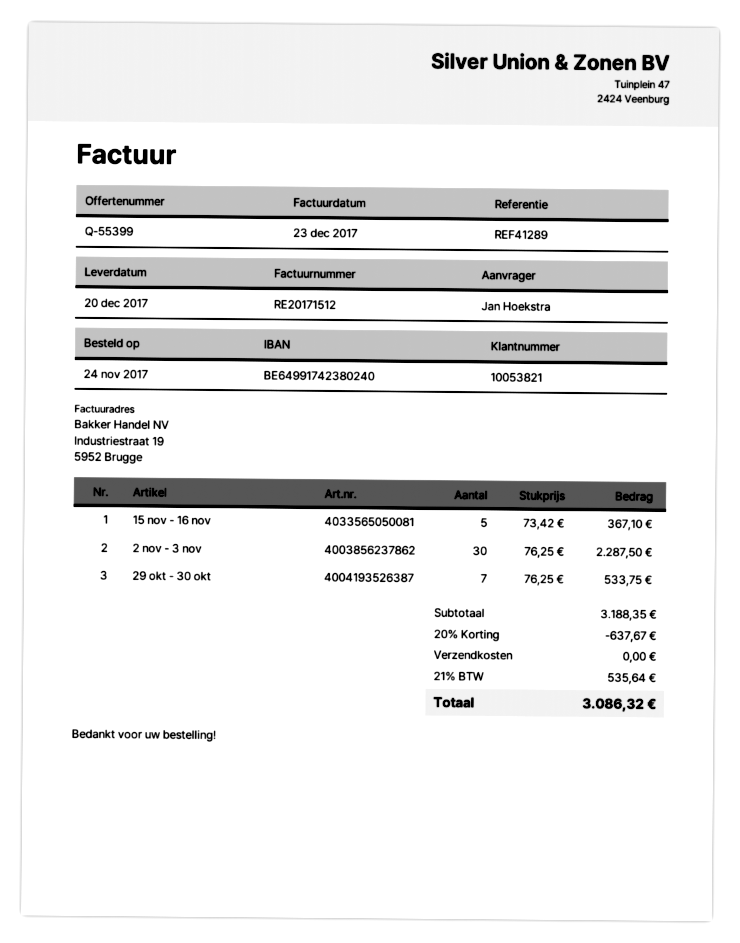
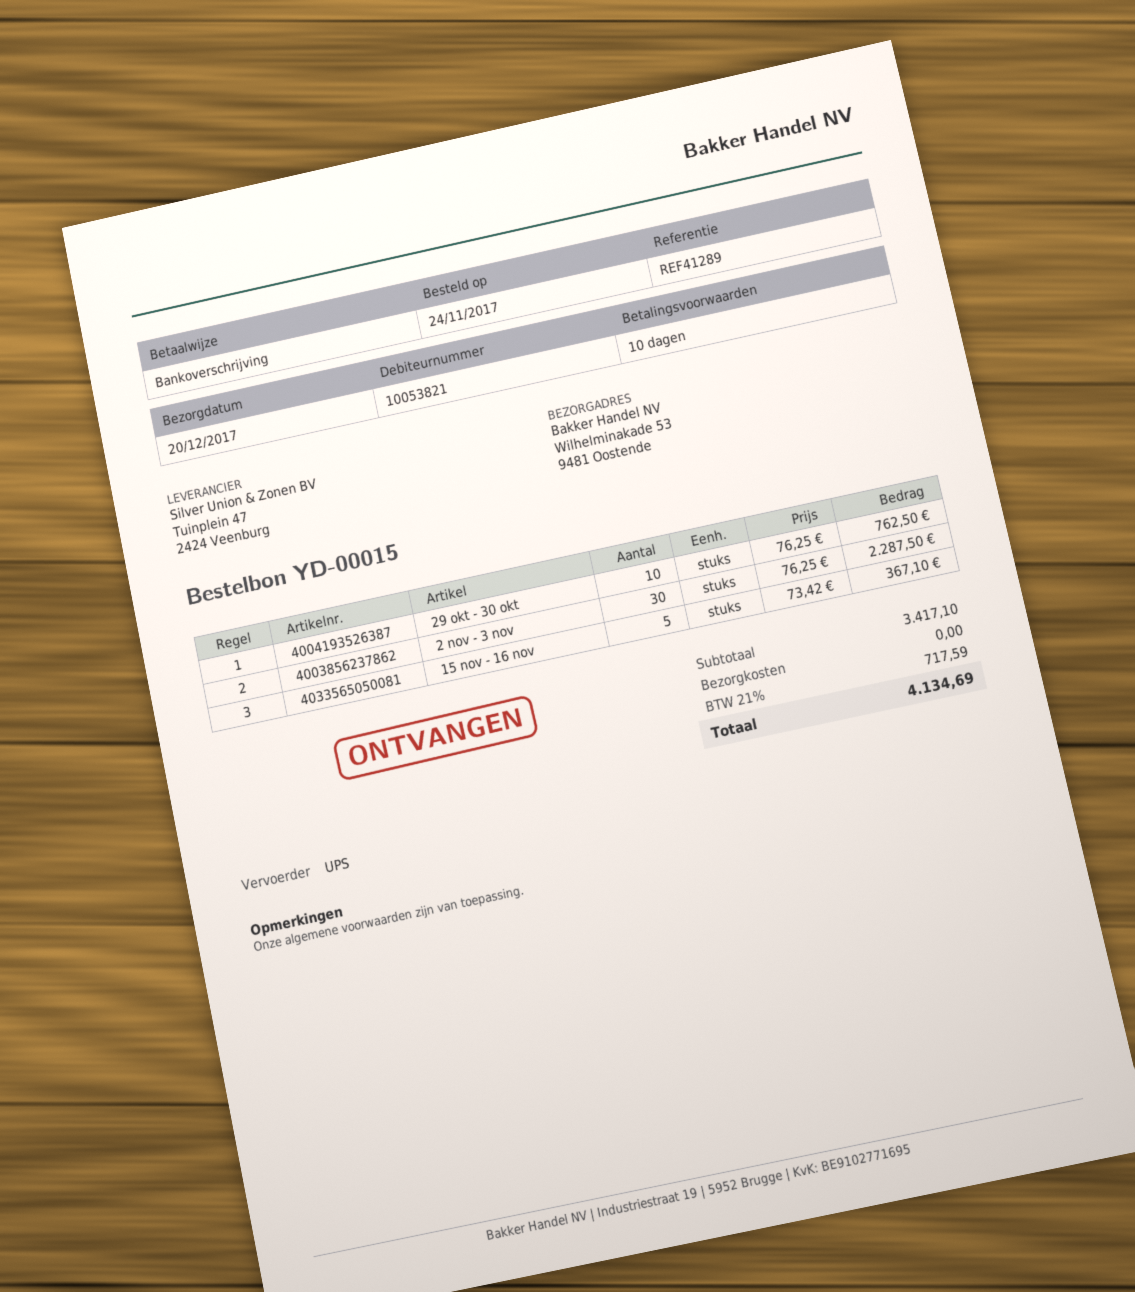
29 okt - 30 okt: 7 x 76.25 = 533.75 -> 10 x 76.25 = 762.50
subtotal: 3188.35 -> 3417.10
discount: 20% = 637.67 -> none
tax: 21% = 535.64 -> 21% = 717.59
total: 3086.32 -> 4134.69

